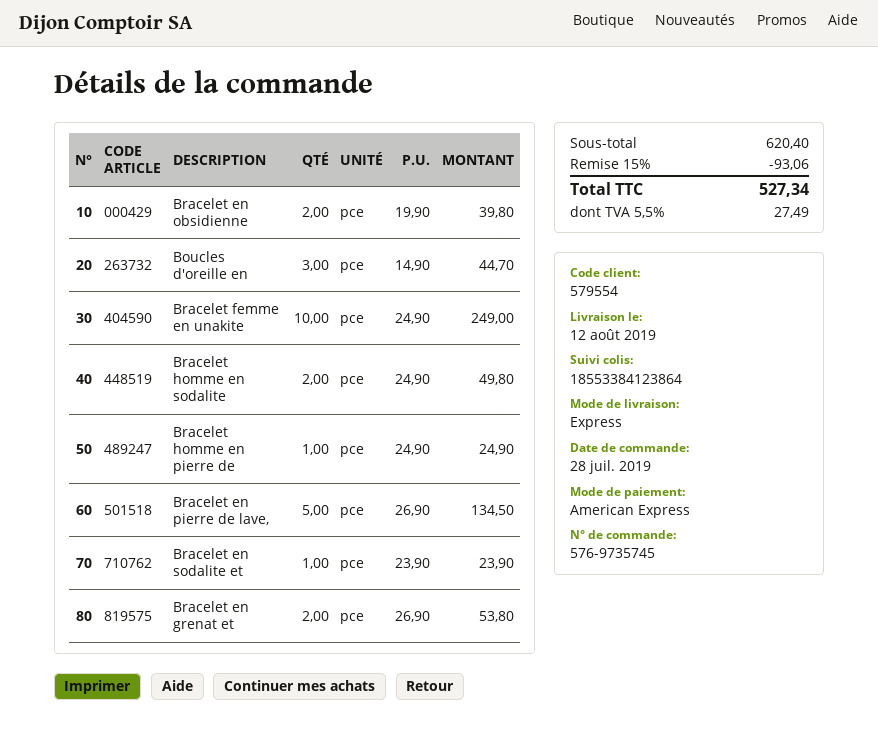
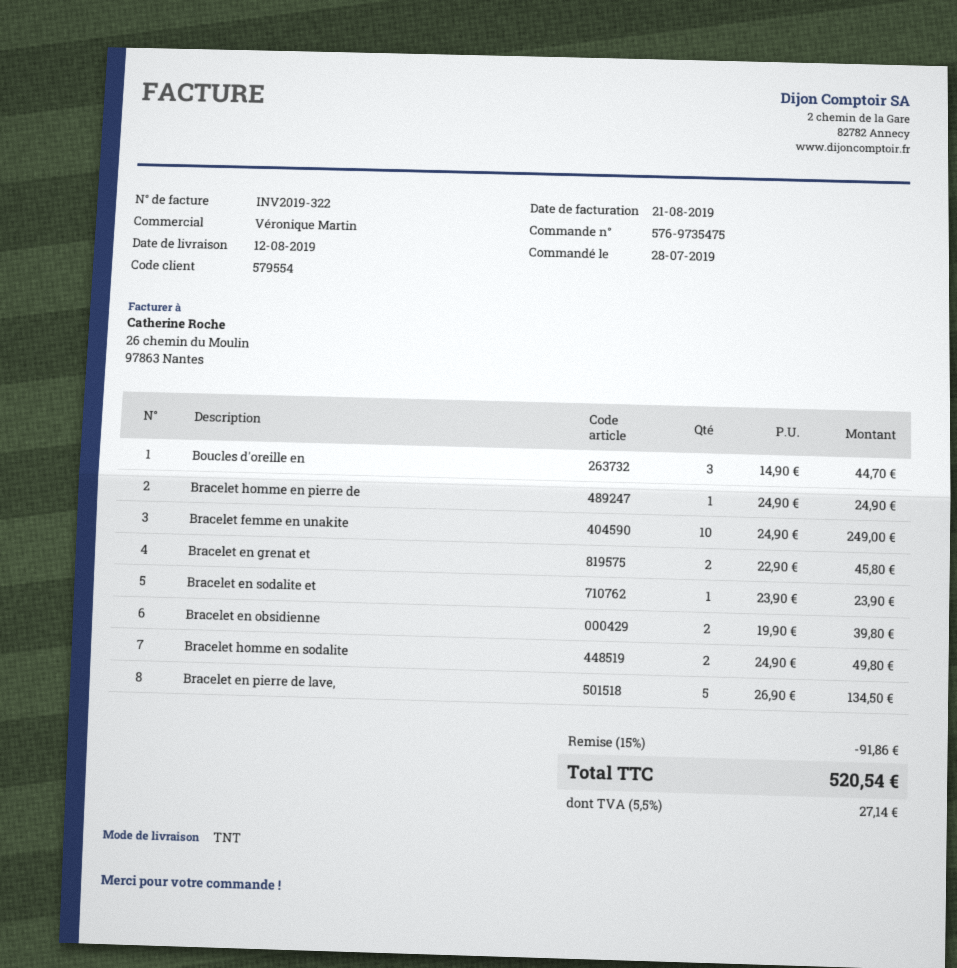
order number: 576-9735745 -> 576-9735475
shipping method: express -> TNT
Bracelet en grenat et: 2 x 26.90 = 53.80 -> 2 x 22.90 = 45.80
discount: 15% = 93.06 -> 15% = 91.86
tax: 5.5% = 27.49 -> 5.5% = 27.14
total: 527.34 -> 520.54

